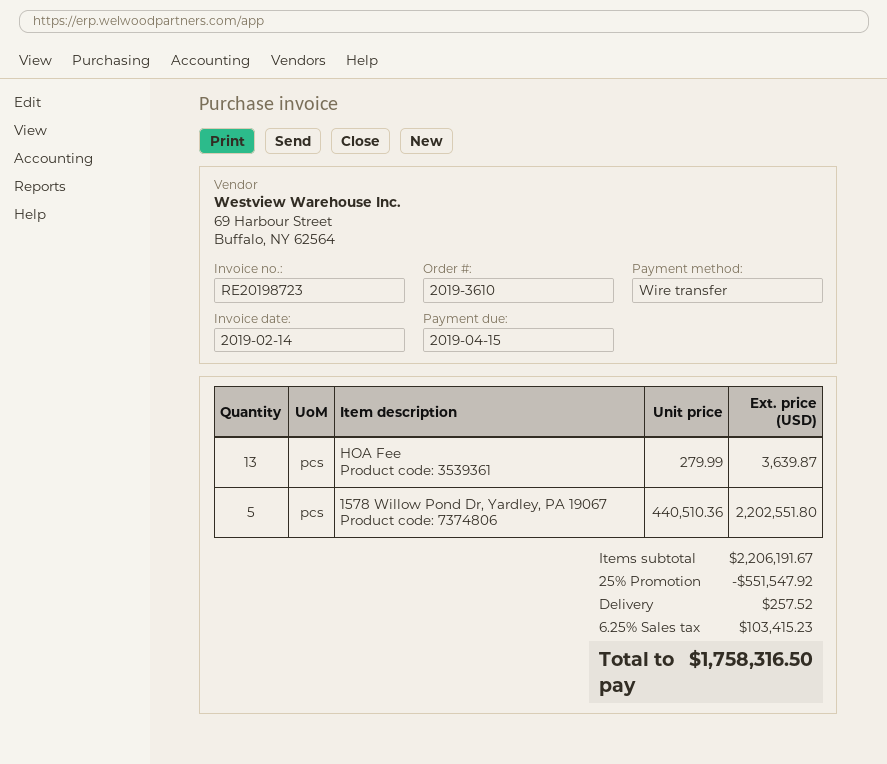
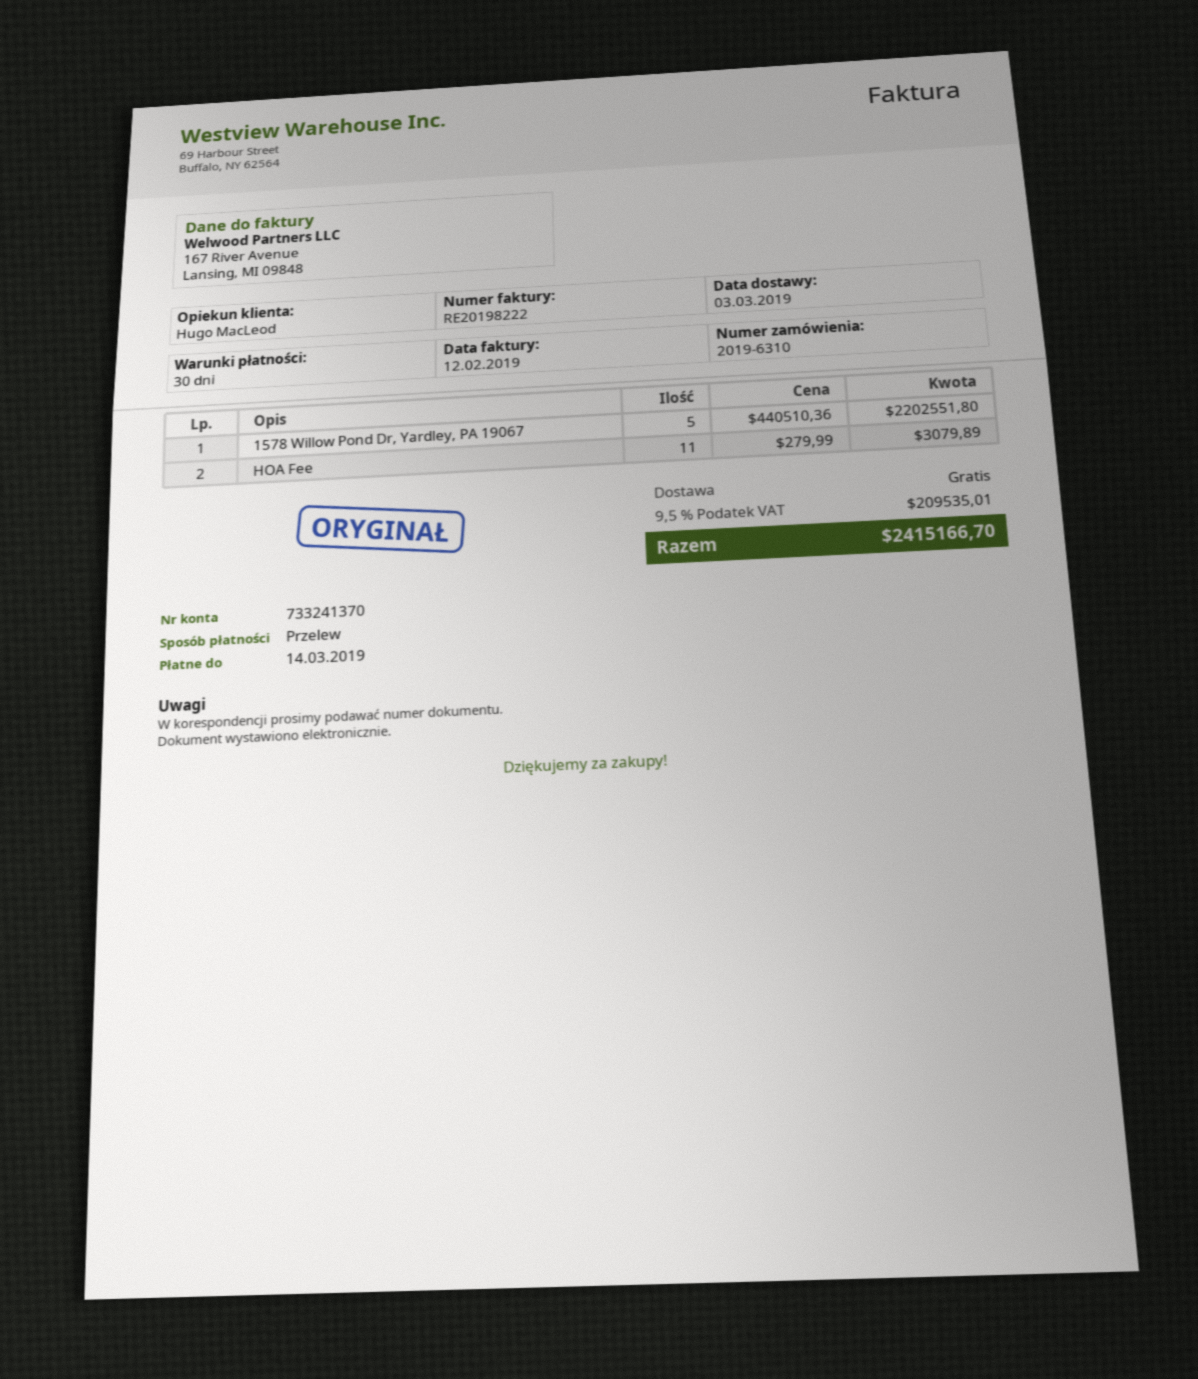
order number: 2019-3610 -> 2019-6310
invoice number: RE20198723 -> RE20198222
invoice date: 2019-02-14 -> 2019-02-12
due date: 2019-04-15 -> 2019-03-14
HOA Fee: 13 x 279.99 = 3639.87 -> 11 x 279.99 = 3079.89
discount: 25% = 551547.92 -> none
shipping: 257.52 -> 0.00
tax: 6.25% = 103415.23 -> 9.5% = 209535.01
total: 1758316.50 -> 2415166.70

